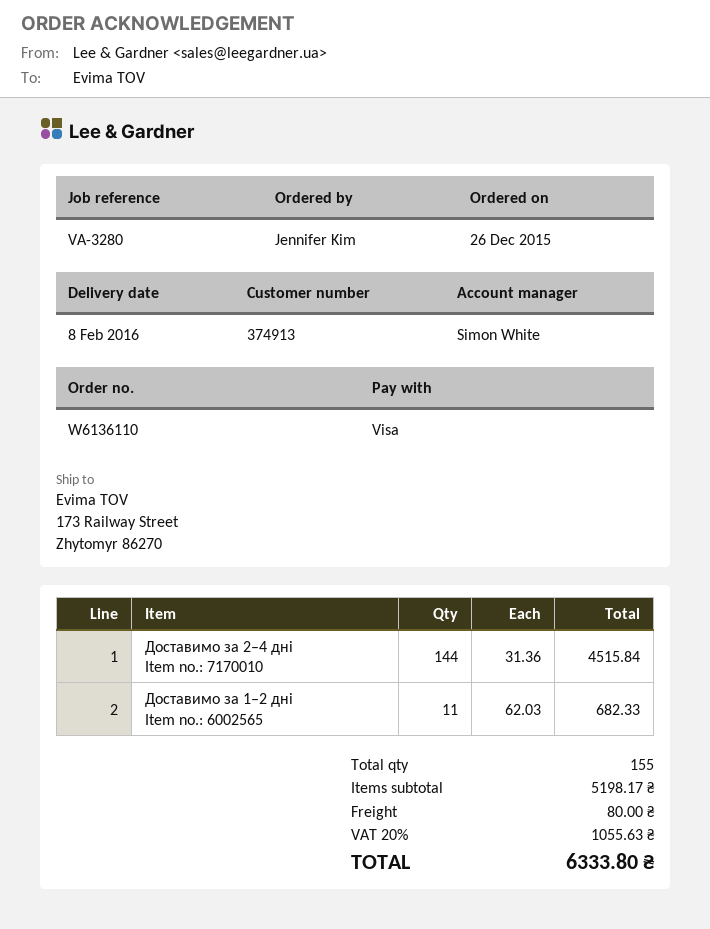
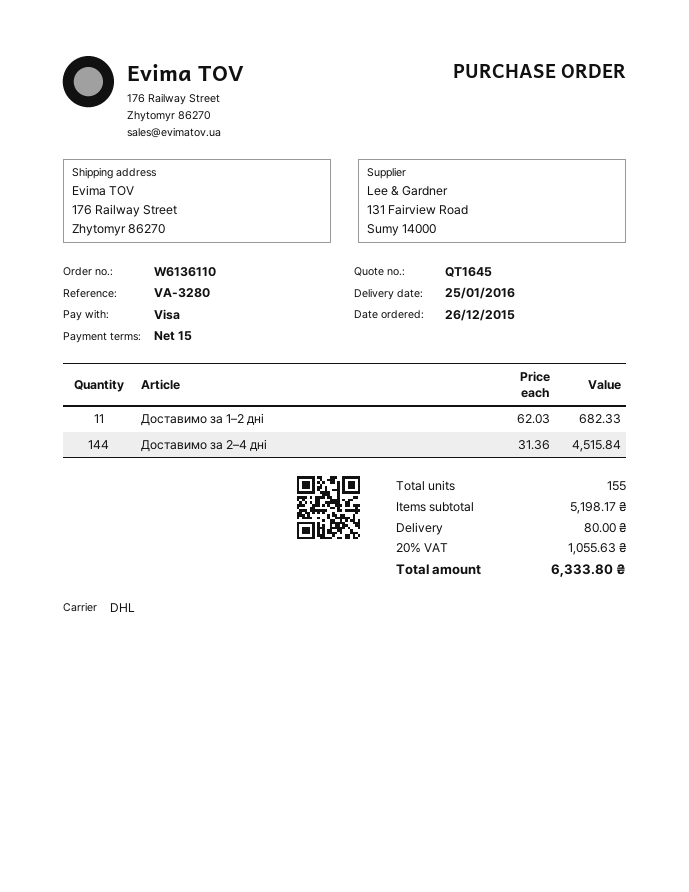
delivery date: 2016-02-08 -> 2016-01-25
ship to: 173 Railway Street, Zhytomyr 86270 -> 176 Railway Street, Zhytomyr 86270

